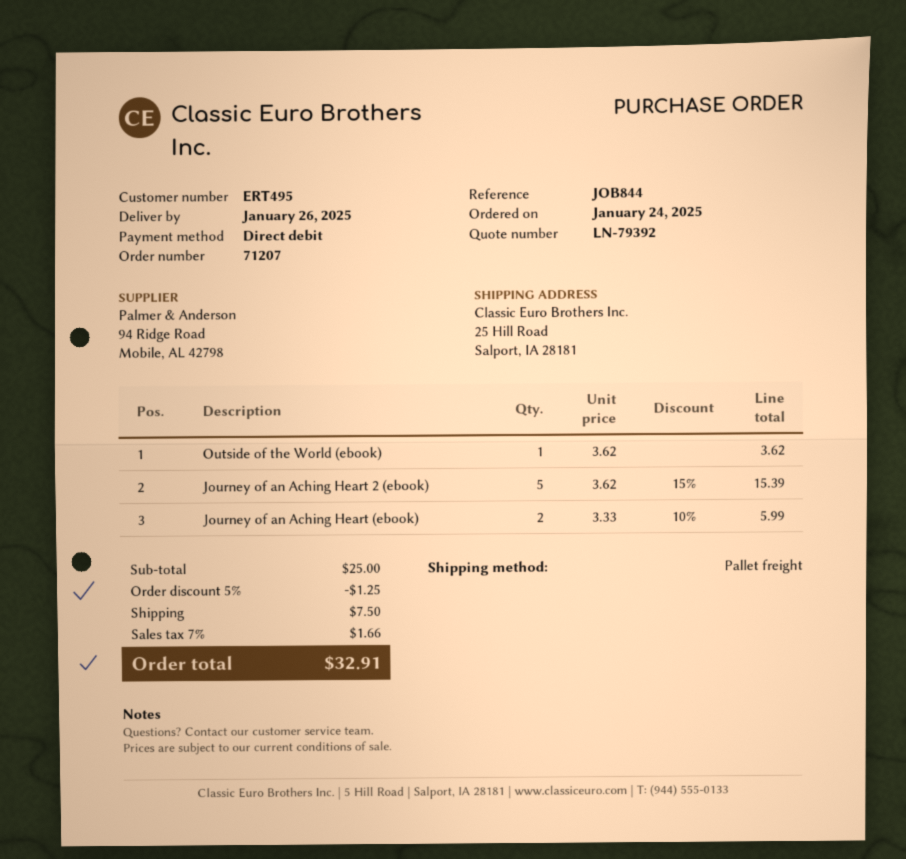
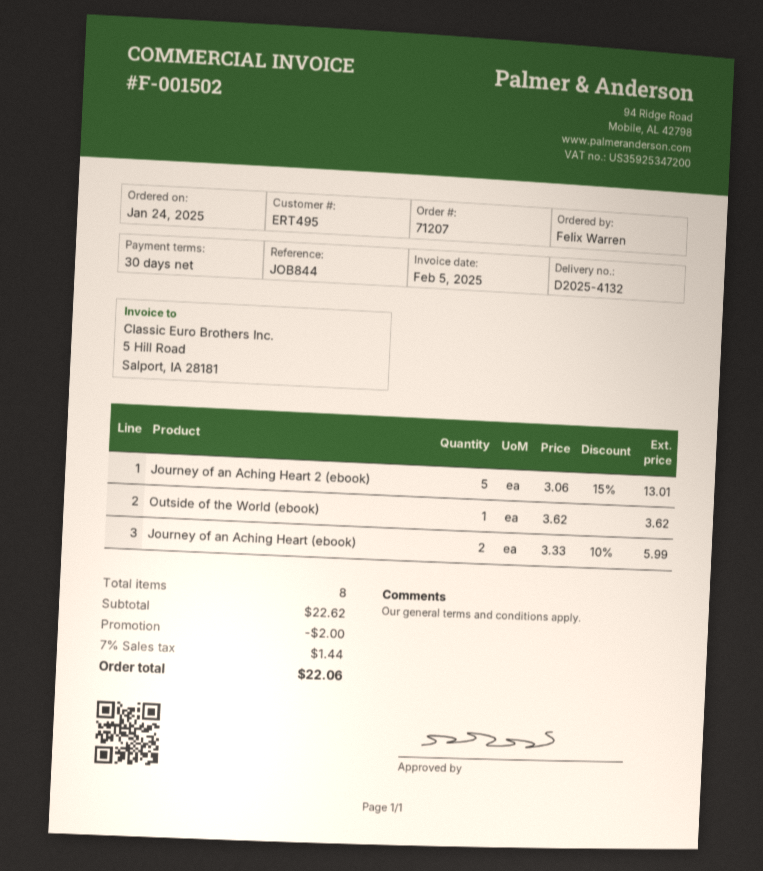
Journey of an Aching Heart 2 (ebook): 5 x 3.62 - 15% = 15.39 -> 5 x 3.06 - 15% = 13.01
subtotal: 25.00 -> 22.62
discount: 1.25 -> 2.00
shipping: 7.50 -> none
tax: 7% = 1.66 -> 7% = 1.44
total: 32.91 -> 22.06

